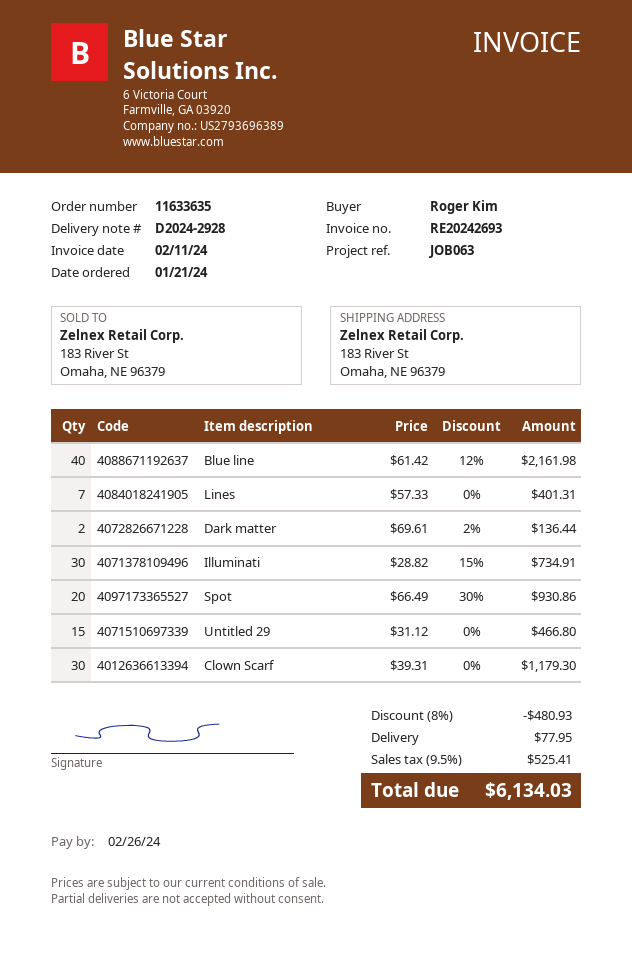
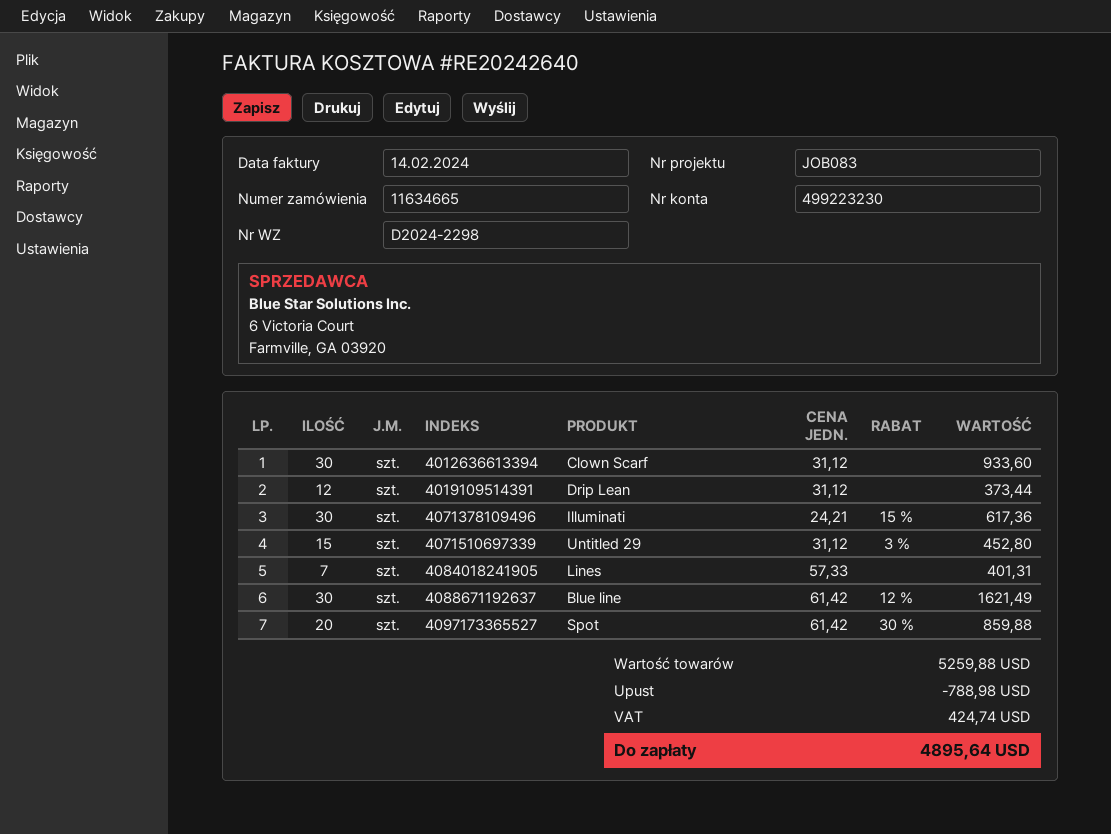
order number: 11633635 -> 11634665
delivery note number: D2024-2928 -> D2024-2298
invoice number: RE20242693 -> RE20242640
invoice date: 2024-02-11 -> 2024-02-14
reference: JOB063 -> JOB083
Blue line: 40 x 61.42 - 12% = 2161.98 -> 30 x 61.42 - 12% = 1621.49
Dark matter: 2 x 69.61 - 2% = 136.44 -> none
Illuminati: 30 x 28.82 - 15% = 734.91 -> 30 x 24.21 - 15% = 617.36
Spot: 20 x 66.49 - 30% = 930.86 -> 20 x 61.42 - 30% = 859.88
Untitled 29: 15 x 31.12 = 466.80 -> 15 x 31.12 - 3% = 452.80
Clown Scarf: 30 x 39.31 = 1179.30 -> 30 x 31.12 = 933.60
Drip Lean: none -> 12 x 31.12 = 373.44
discount: 480.93 -> 788.98
shipping: 77.95 -> none
tax: 525.41 -> 424.74
total: 6134.03 -> 4895.64

